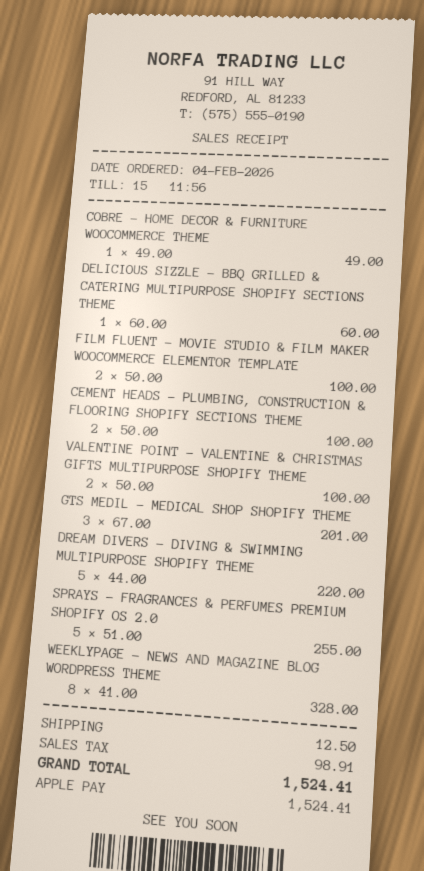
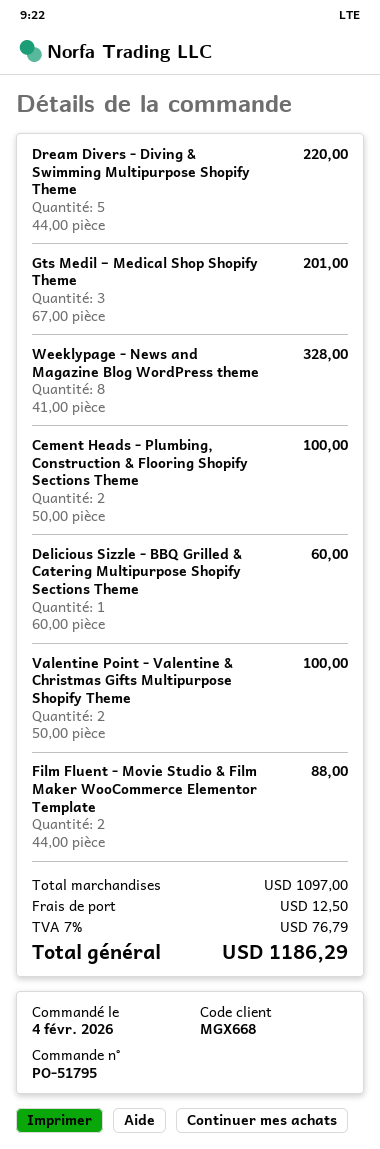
COBRE - HOME DECOR & FURNITURE WOOCOMMERCE THEME: 1 x 49.00 = 49.00 -> none
FILM FLUENT - MOVIE STUDIO & FILM MAKER WOOCOMMERCE ELEMENTOR TEMPLATE: 2 x 50.00 = 100.00 -> 2 x 44.00 = 88.00
SPRAYS - FRAGRANCES & PERFUMES PREMIUM SHOPIFY OS 2.0: 5 x 51.00 = 255.00 -> none
tax: 98.91 -> 76.79
total: 1524.41 -> 1186.29

